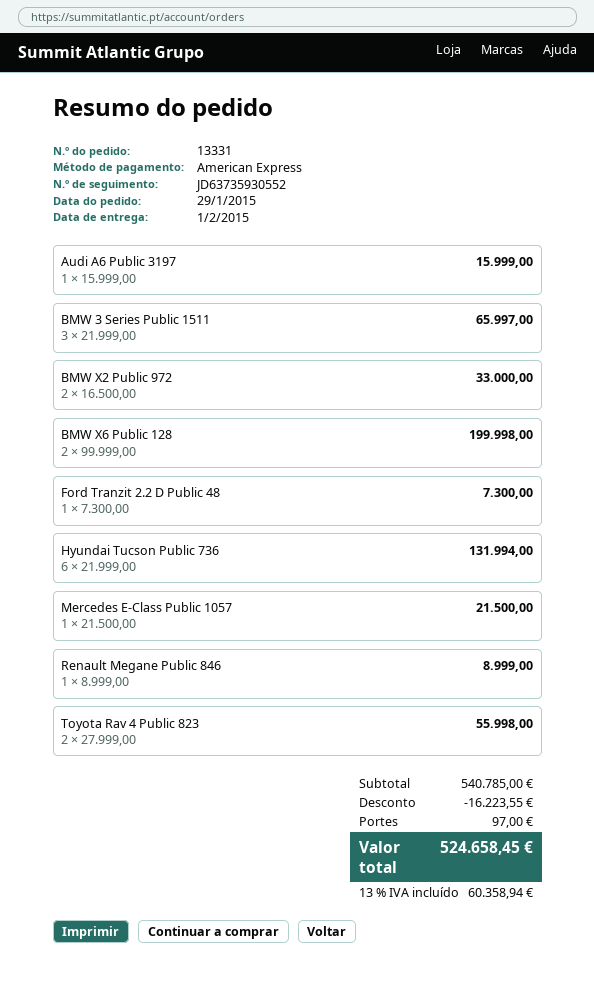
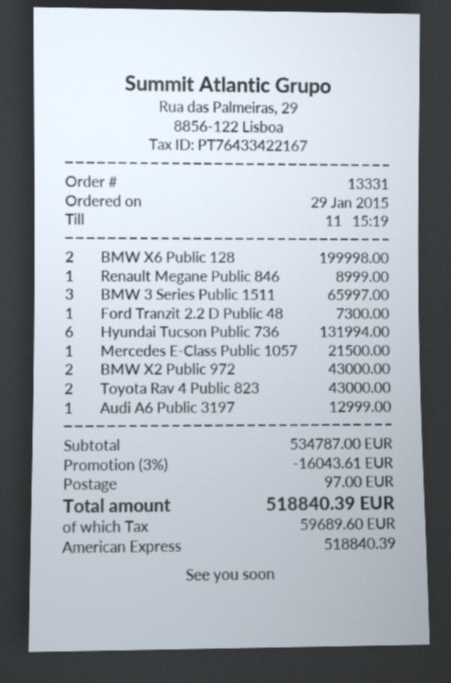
Audi A6 Public 3197: 1 for 15999.00 -> 1 for 12999.00
BMW X2 Public 972: 2 for 33000.00 -> 2 for 43000.00
Toyota Rav 4 Public 823: 2 for 55998.00 -> 2 for 43000.00
subtotal: 540785.00 -> 534787.00
discount: 16223.55 -> 16043.61
tax: 60358.94 -> 59689.60
total: 524658.45 -> 518840.39

